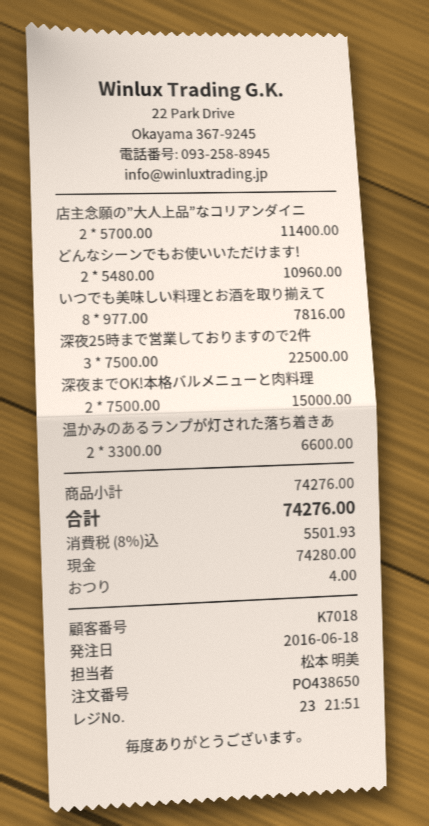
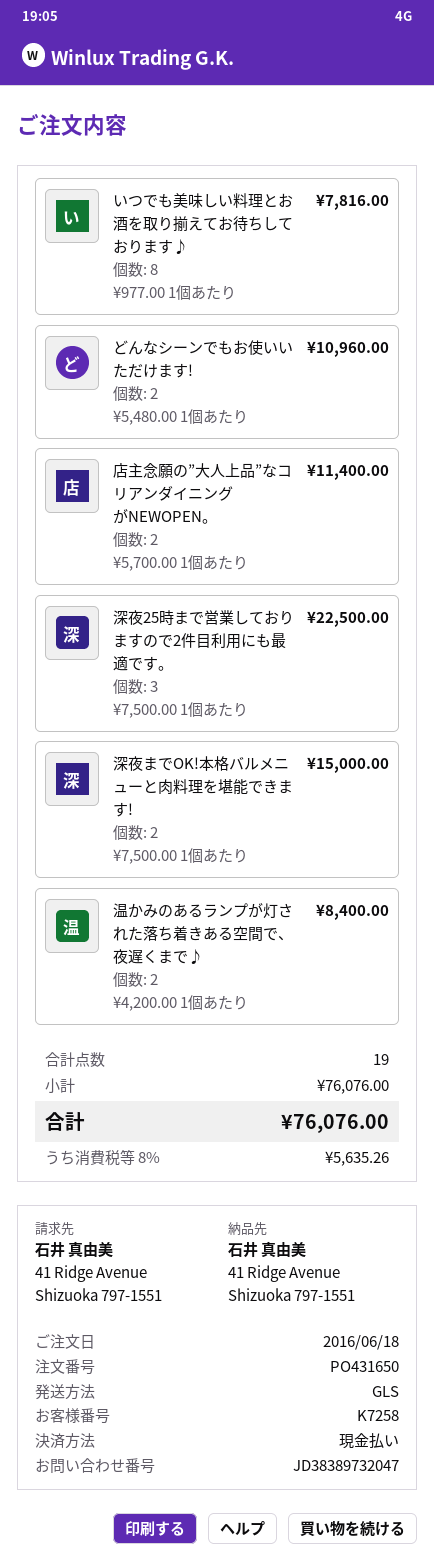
order number: PO438650 -> PO431650
customer number: K7018 -> K7258
温かみのあるランプが灯された落ち着きあ: 2 x 3300.00 = 6600.00 -> 2 x 4200.00 = 8400.00
subtotal: 74276.00 -> 76076.00
tax: 8% = 5501.93 -> 8% = 5635.26
total: 74276.00 -> 76076.00

